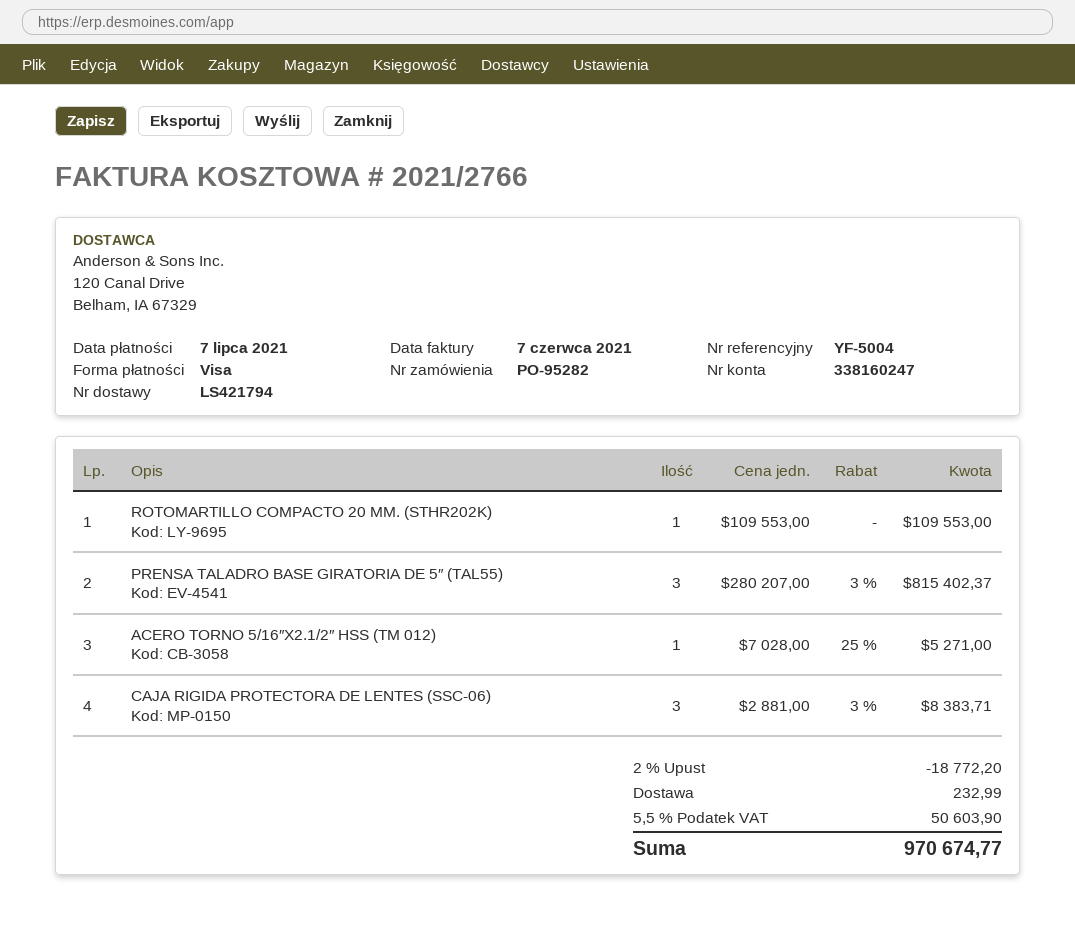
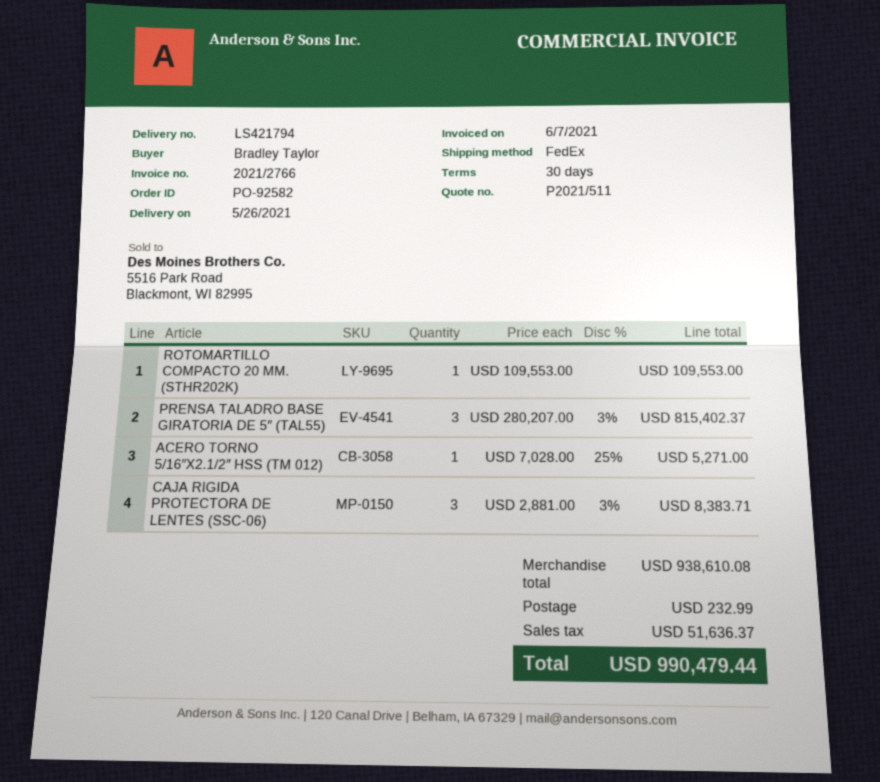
order number: PO-95282 -> PO-92582
discount: 2% = 18772.20 -> none
tax: 50603.90 -> 51636.37
total: 970674.77 -> 990479.44

